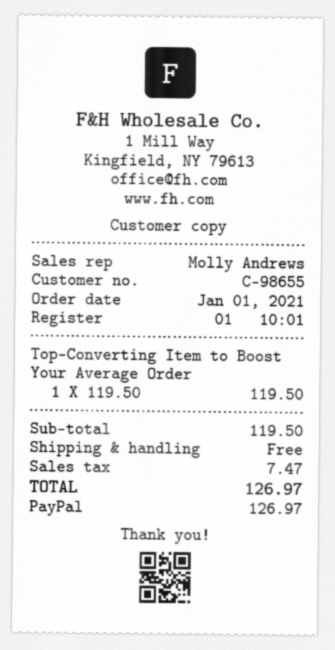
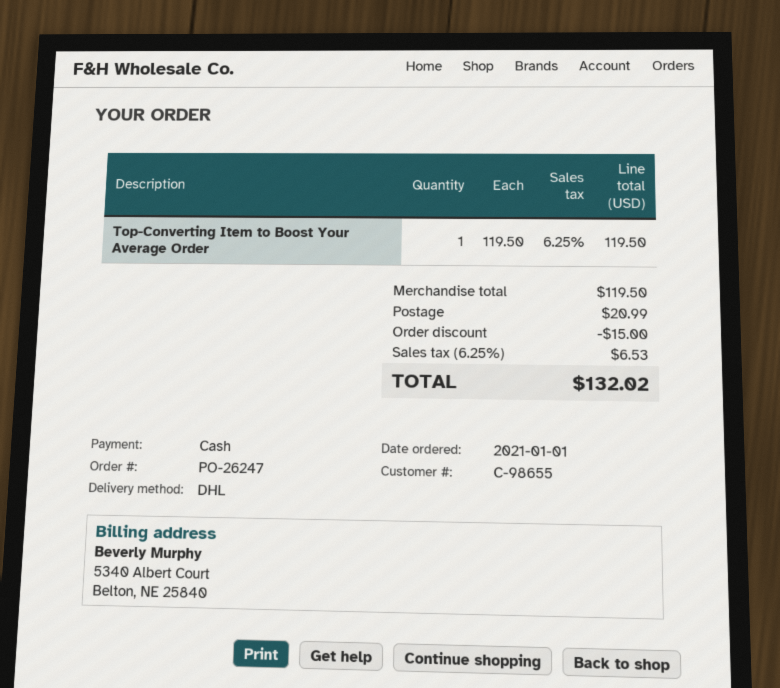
payment method: PayPal -> cash
discount: none -> 15.00
shipping: 0.00 -> 20.99
tax: 7.47 -> 6.53
total: 126.97 -> 132.02

